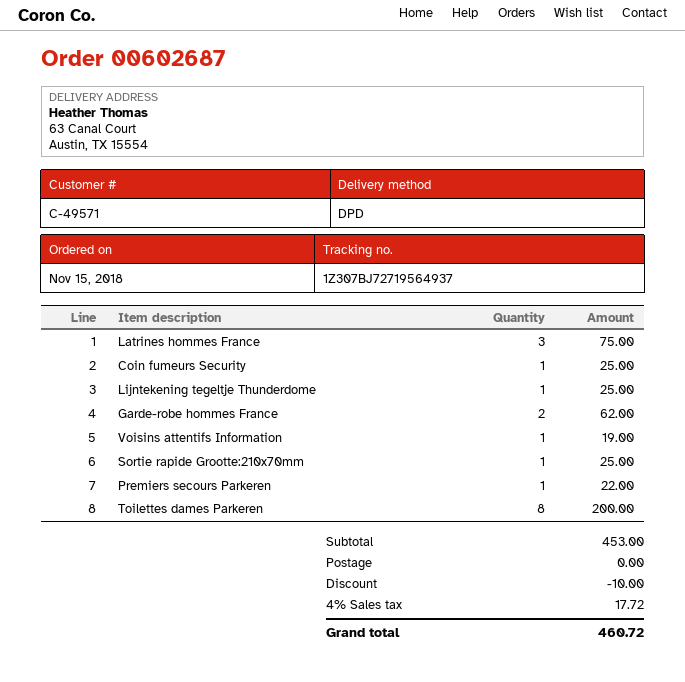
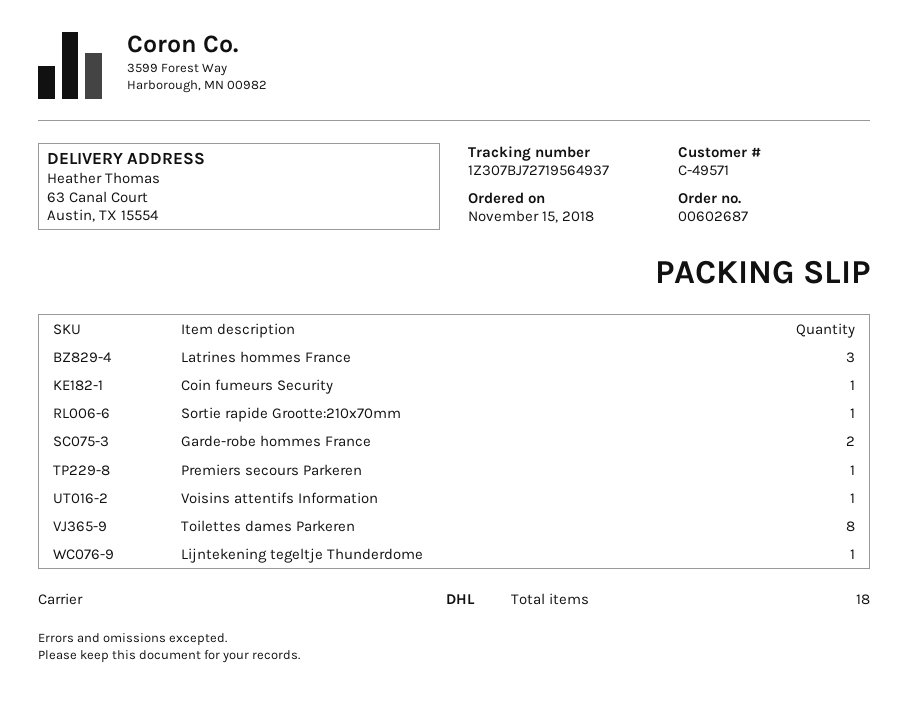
shipping method: DPD -> DHL

